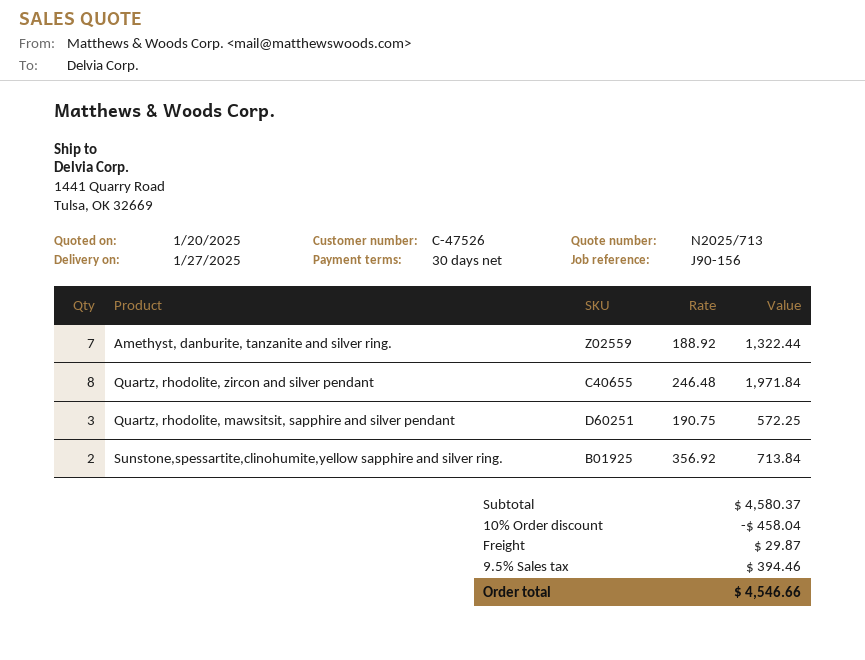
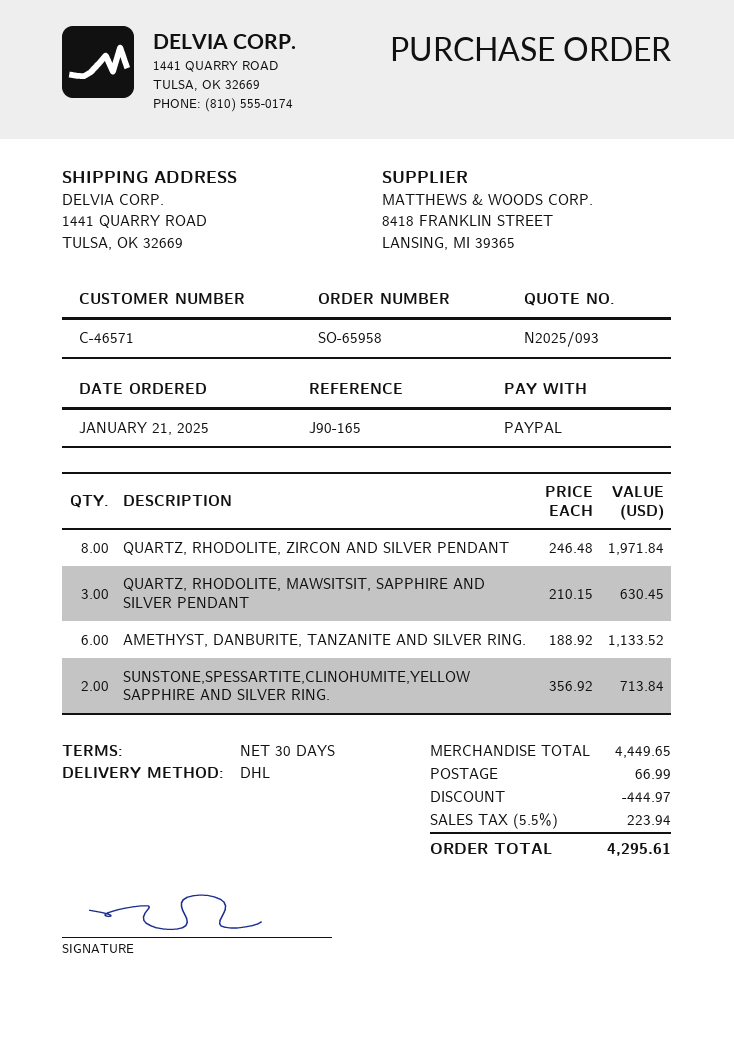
quote number: N2025/713 -> N2025/093
customer number: C-47526 -> C-46571
reference: J90-156 -> J90-165
Amethyst, danburite, tanzanite and silver ring.: 7 x 188.92 = 1322.44 -> 6 x 188.92 = 1133.52
Quartz, rhodolite, mawsitsit, sapphire and silver pendant: 3 x 190.75 = 572.25 -> 3 x 210.15 = 630.45
subtotal: 4580.37 -> 4449.65
discount: 458.04 -> 444.97
shipping: 29.87 -> 66.99
tax: 9.5% = 394.46 -> 5.5% = 223.94
total: 4546.66 -> 4295.61

